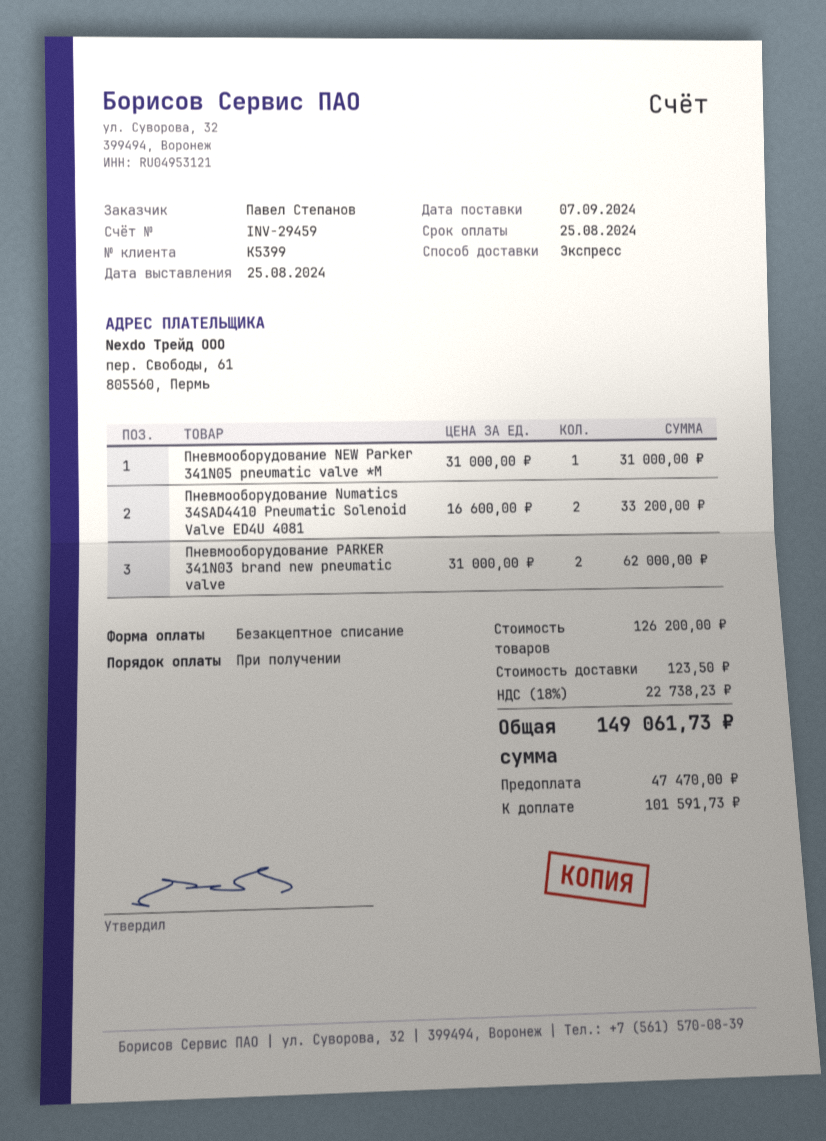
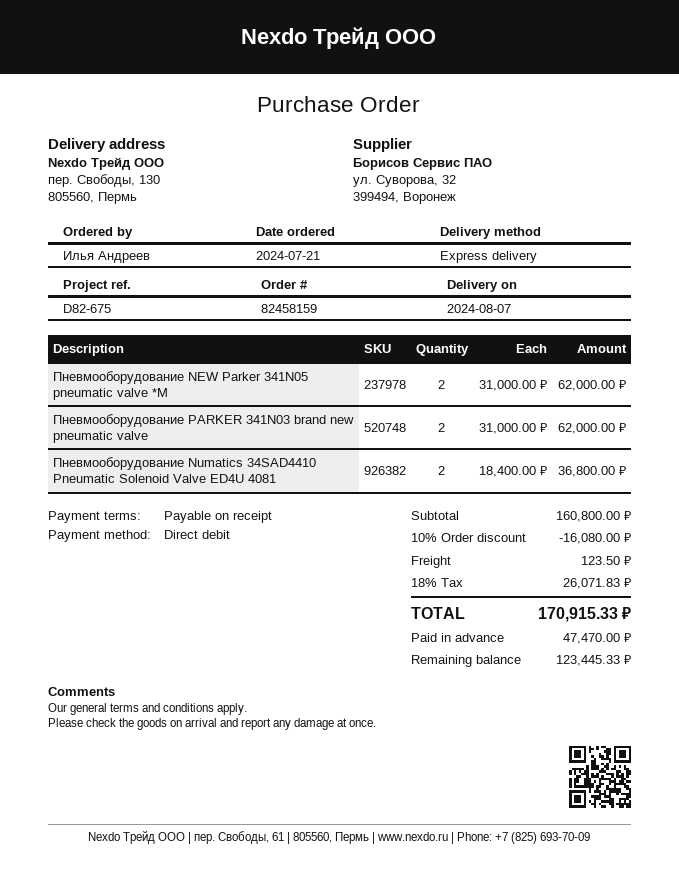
delivery date: 2024-09-07 -> 2024-08-07
ordered by: Павел Степанов -> Илья Андреев
Пневмооборудование NEW Parker 341N05 pneumatic valve *M: 1 x 31000.00 = 31000.00 -> 2 x 31000.00 = 62000.00
Пневмооборудование Numatics 34SAD4410 Pneumatic Solenoid Valve ED4U 4081: 2 x 16600.00 = 33200.00 -> 2 x 18400.00 = 36800.00
subtotal: 126200.00 -> 160800.00
discount: none -> 10% = 16080.00
tax: 18% = 22738.23 -> 18% = 26071.83
total: 149061.73 -> 170915.33
balance: 101591.73 -> 123445.33

